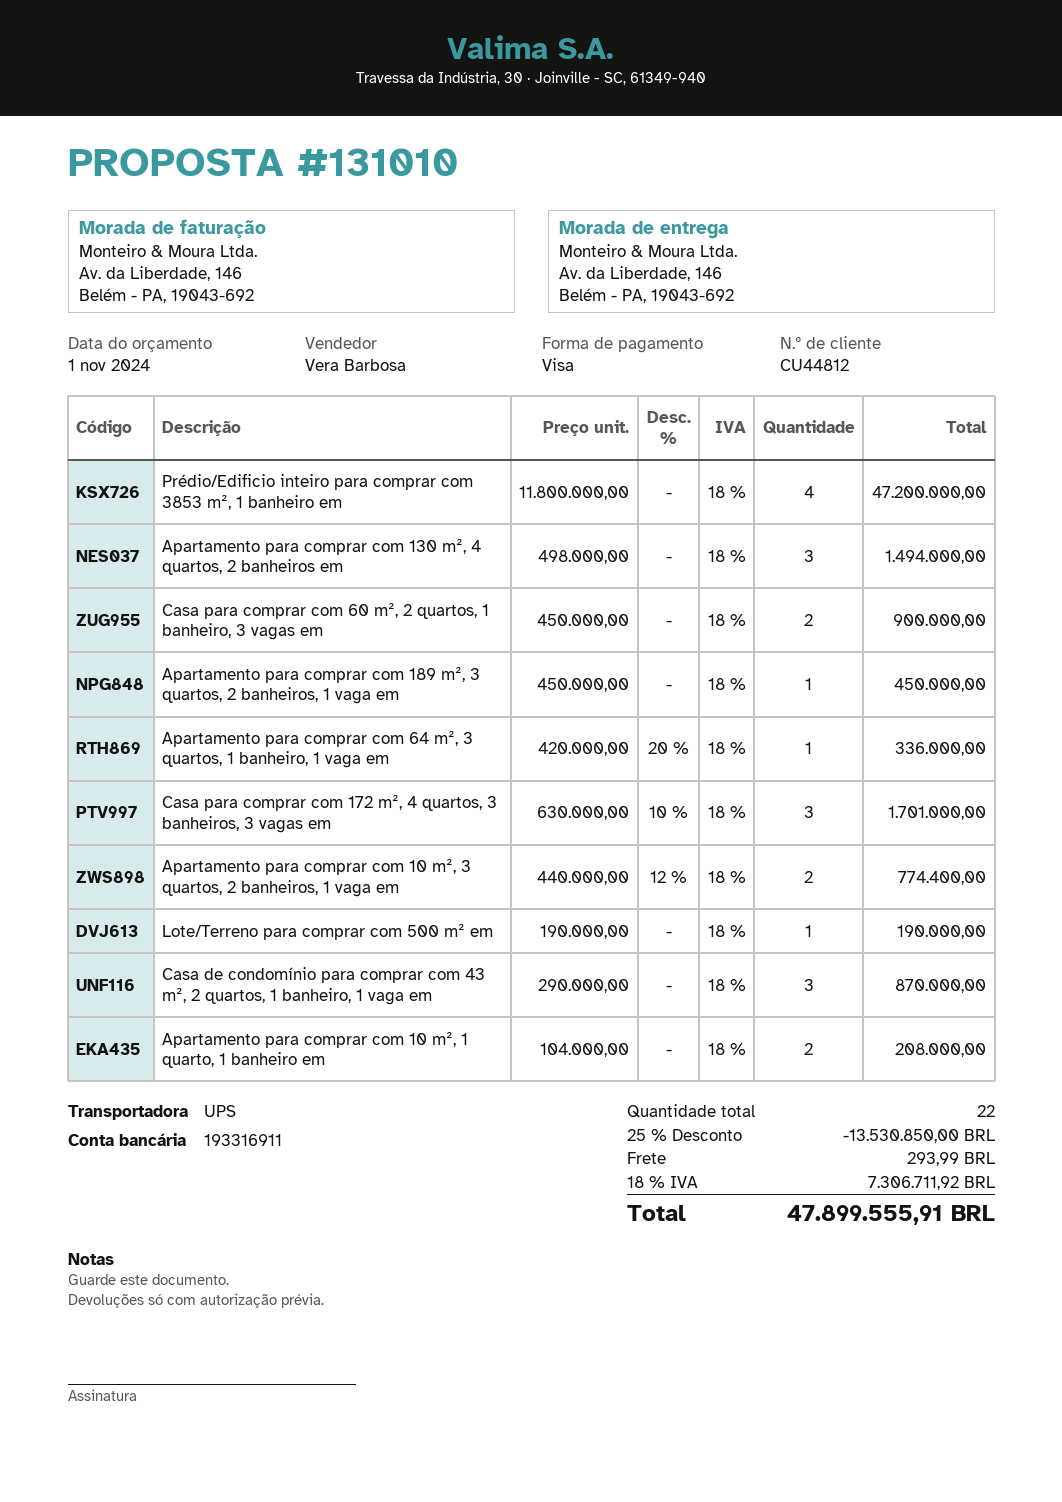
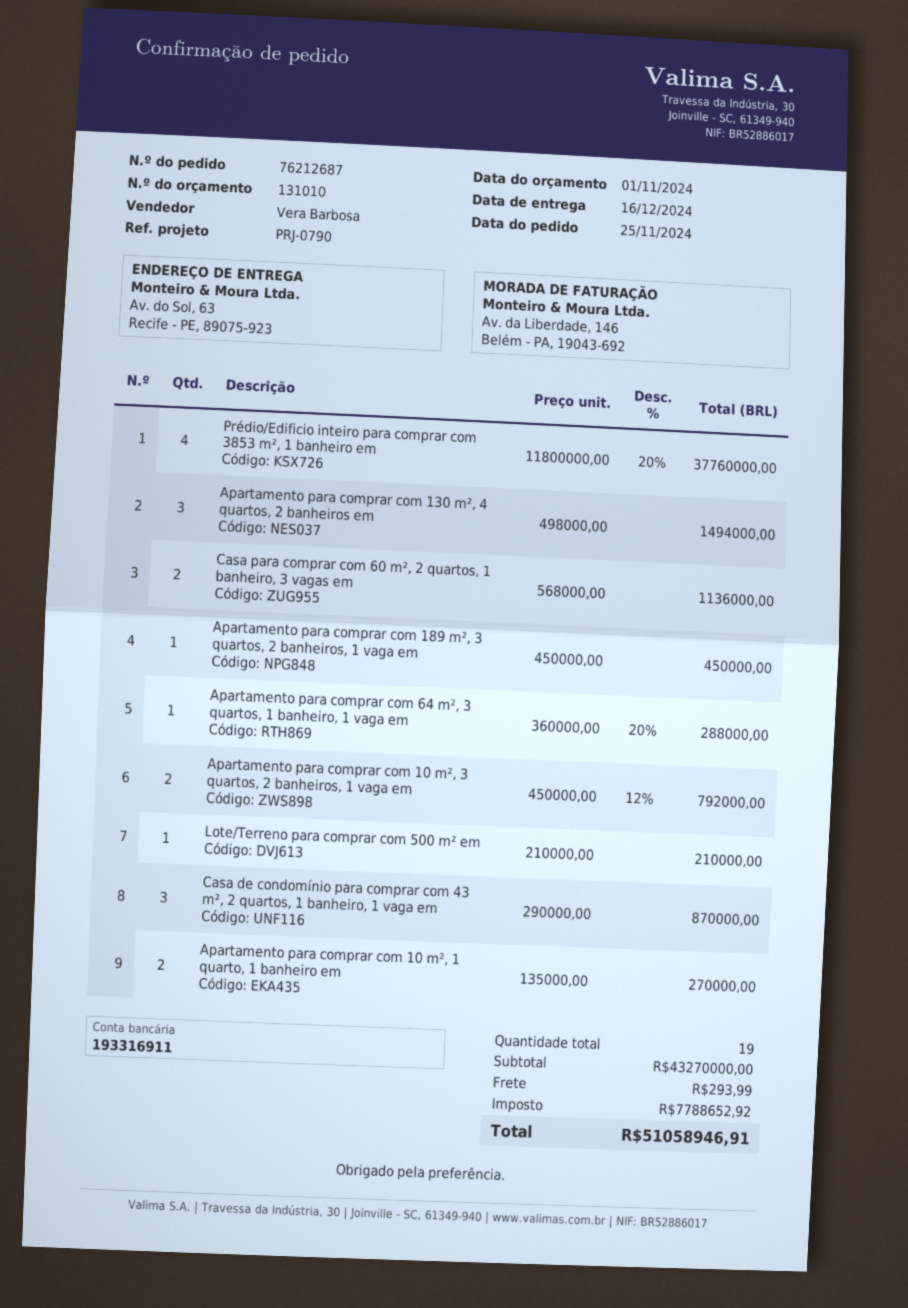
ship to: Av. da Liberdade, 146, Belém - PA, 19043-692 -> Av. do Sol, 63, Recife - PE, 89075-923
Prédio/Edificio inteiro para comprar com 3853 m², 1 banheiro em: 4 x 11800000.00 = 47200000.00 -> 4 x 11800000.00 - 20% = 37760000.00
Casa para comprar com 60 m², 2 quartos, 1 banheiro, 3 vagas em: 2 x 450000.00 = 900000.00 -> 2 x 568000.00 = 1136000.00
Apartamento para comprar com 64 m², 3 quartos, 1 banheiro, 1 vaga em: 1 x 420000.00 - 20% = 336000.00 -> 1 x 360000.00 - 20% = 288000.00
Casa para comprar com 172 m², 4 quartos, 3 banheiros, 3 vagas em: 3 x 630000.00 - 10% = 1701000.00 -> none
Apartamento para comprar com 10 m², 3 quartos, 2 banheiros, 1 vaga em: 2 x 440000.00 - 12% = 774400.00 -> 2 x 450000.00 - 12% = 792000.00
Lote/Terreno para comprar com 500 m² em: 1 x 190000.00 = 190000.00 -> 1 x 210000.00 = 210000.00
Apartamento para comprar com 10 m², 1 quarto, 1 banheiro em: 2 x 104000.00 = 208000.00 -> 2 x 135000.00 = 270000.00
total quantity: 22 -> 19
discount: 25% = 13530850.00 -> none
tax: 7306711.92 -> 7788652.92
total: 47899555.91 -> 51058946.91

